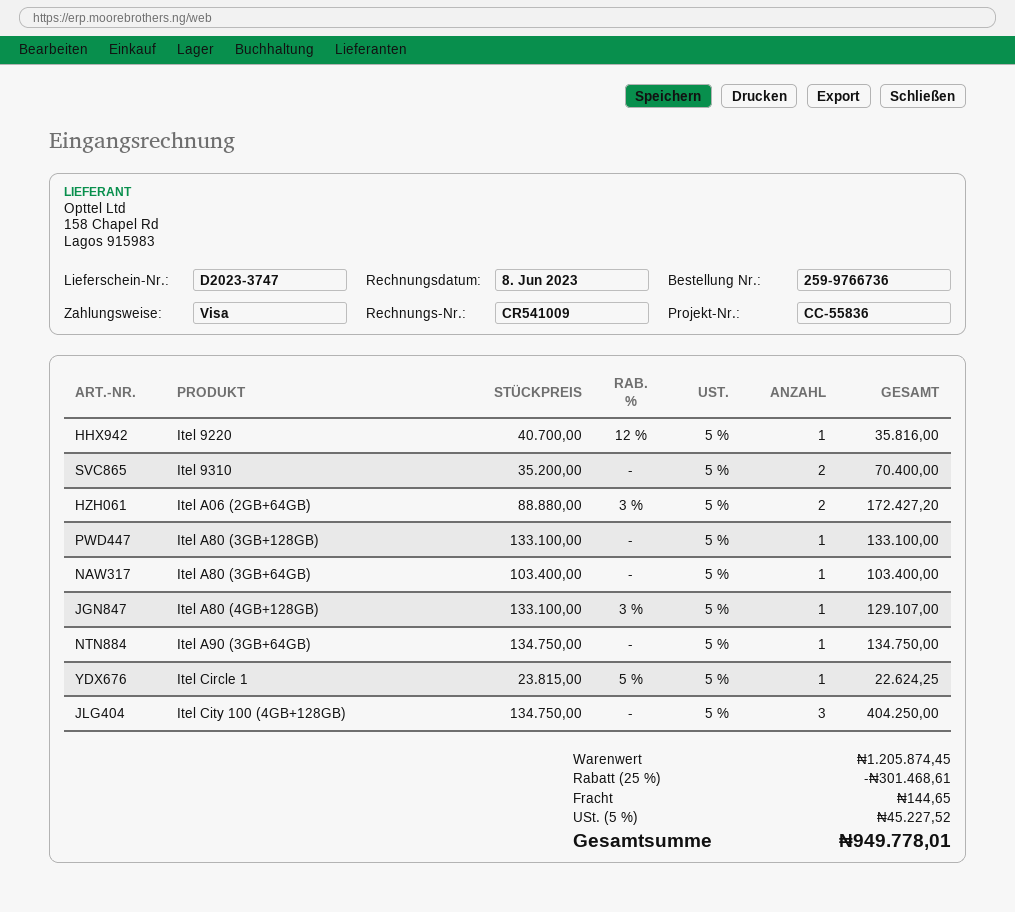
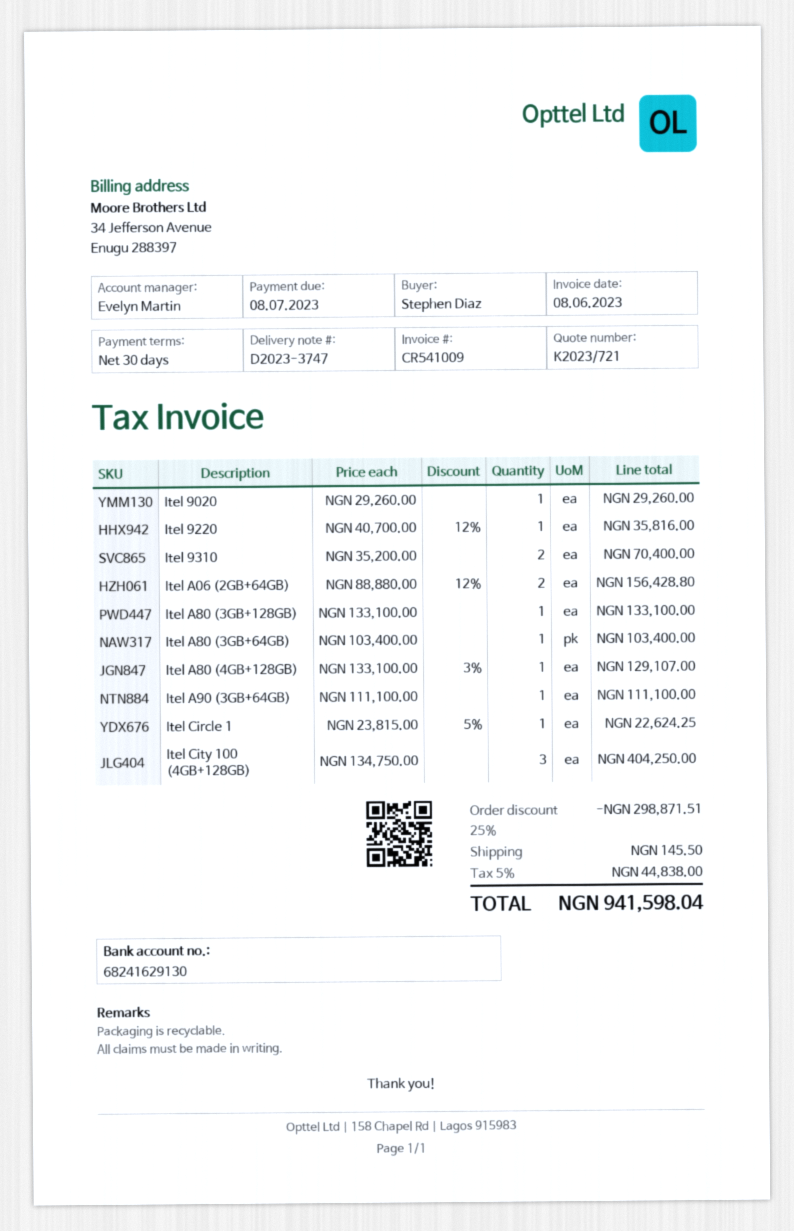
Itel A06 (2GB+64GB): 2 x 88880.00 - 3% = 172427.20 -> 2 x 88880.00 - 12% = 156428.80
Itel A90 (3GB+64GB): 1 x 134750.00 = 134750.00 -> 1 x 111100.00 = 111100.00
Itel 9020: none -> 1 x 29260.00 = 29260.00
discount: 25% = 301468.61 -> 25% = 298871.51
shipping: 144.65 -> 145.50
tax: 5% = 45227.52 -> 5% = 44838.00
total: 949778.01 -> 941598.04

